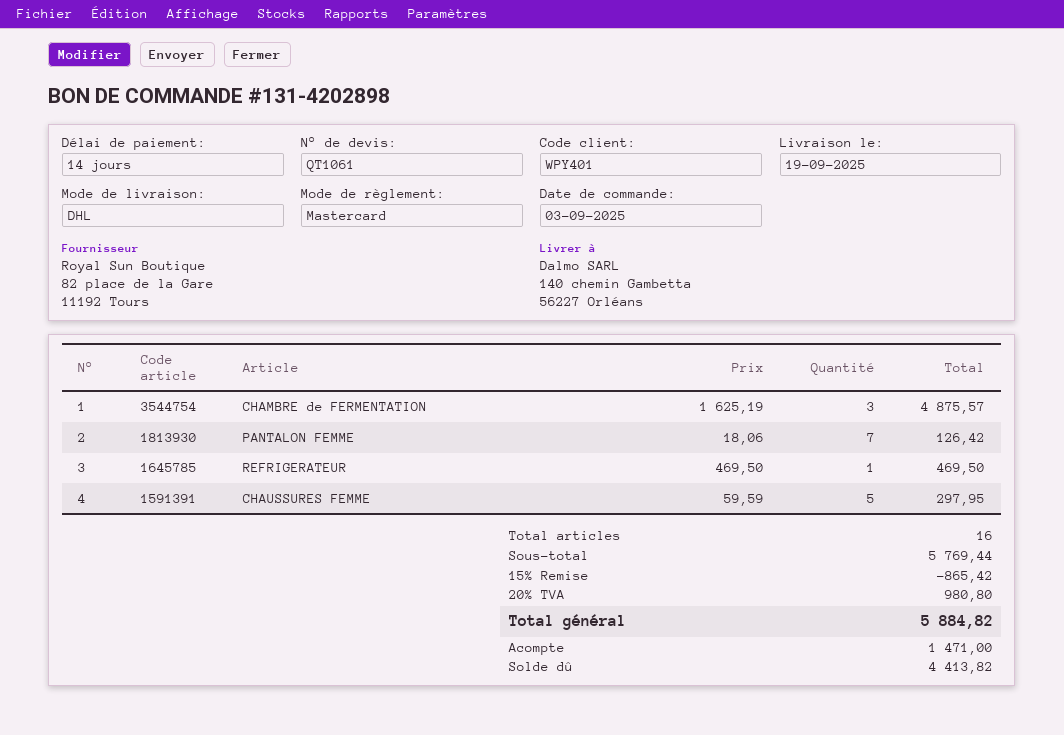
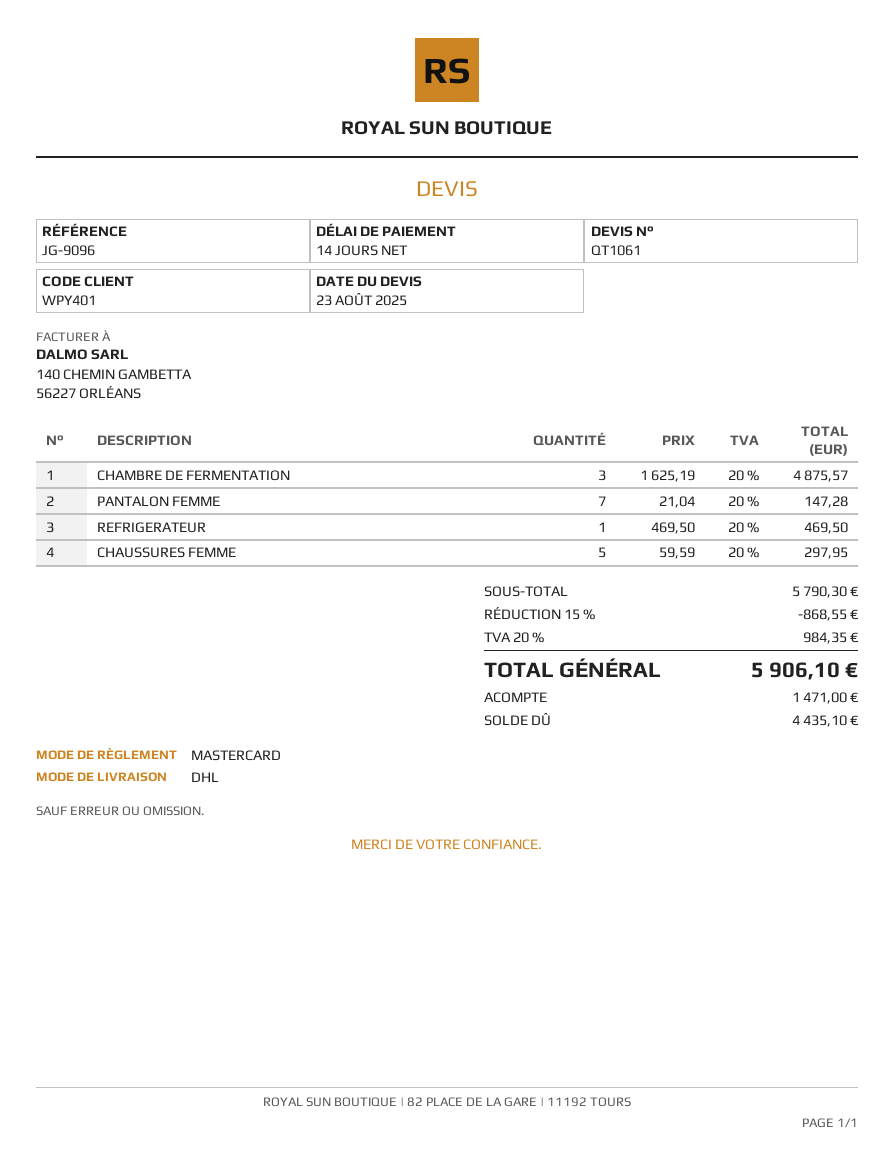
PANTALON FEMME: 7 x 18.06 = 126.42 -> 7 x 21.04 = 147.28
subtotal: 5769.44 -> 5790.30
discount: 15% = 865.42 -> 15% = 868.55
tax: 20% = 980.80 -> 20% = 984.35
total: 5884.82 -> 5906.10
balance: 4413.82 -> 4435.10

